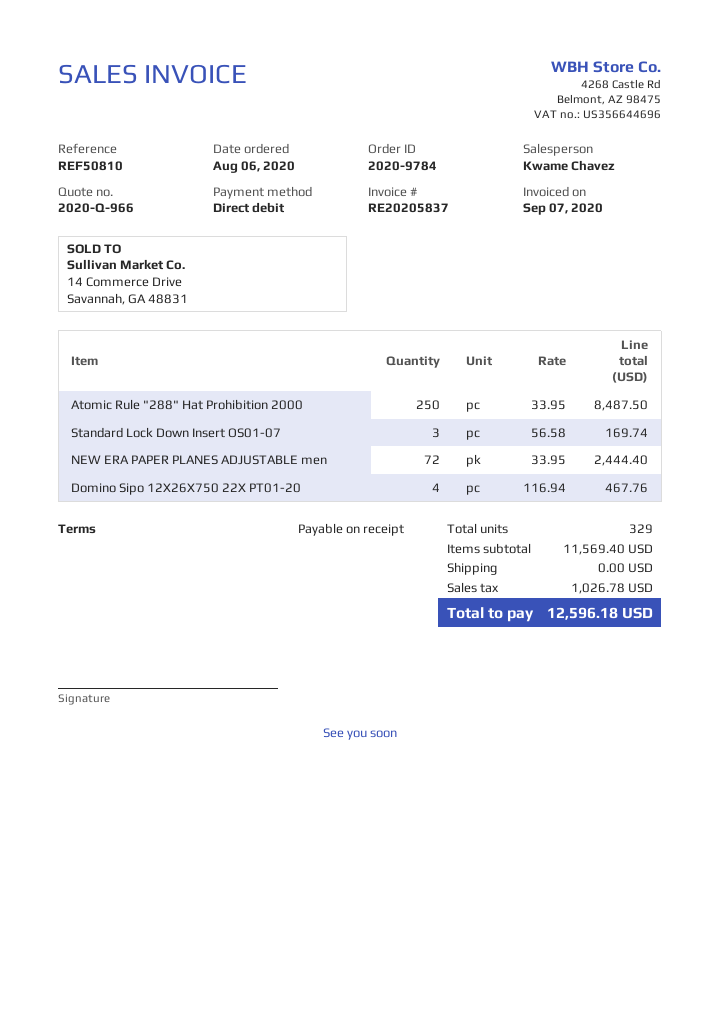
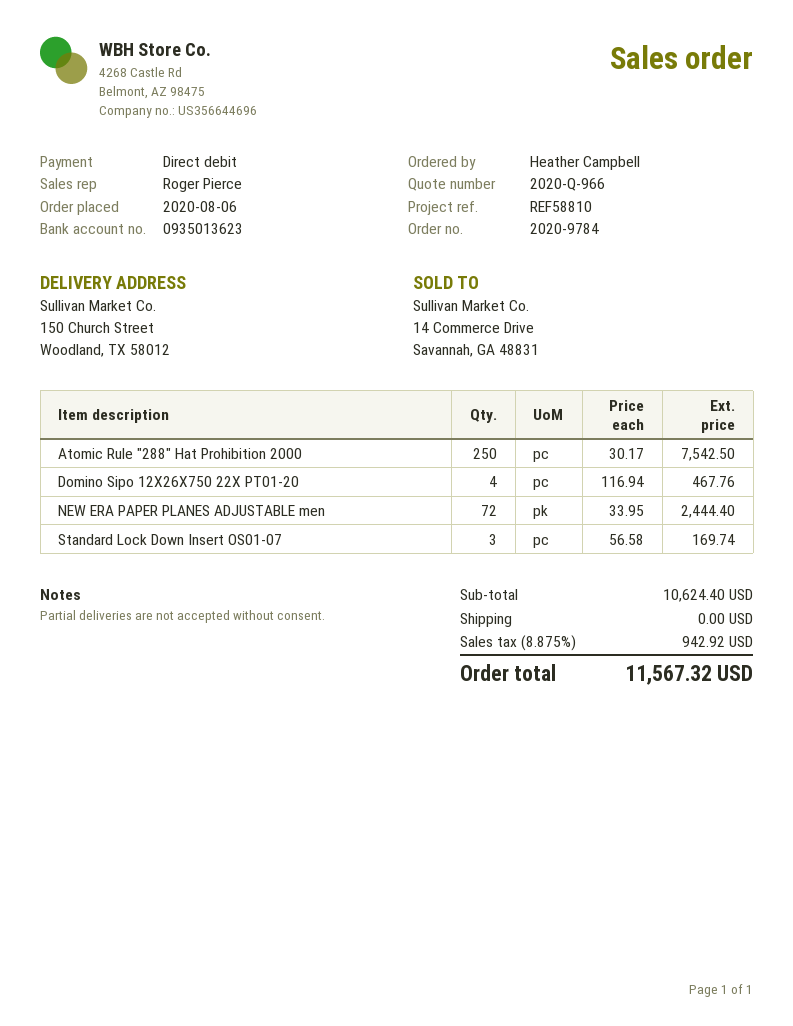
reference: REF50810 -> REF58810
sales rep: Kwame Chavez -> Roger Pierce
Atomic Rule "288" Hat Prohibition 2000: 250 x 33.95 = 8487.50 -> 250 x 30.17 = 7542.50
subtotal: 11569.40 -> 10624.40
tax: 1026.78 -> 942.92
total: 12596.18 -> 11567.32

